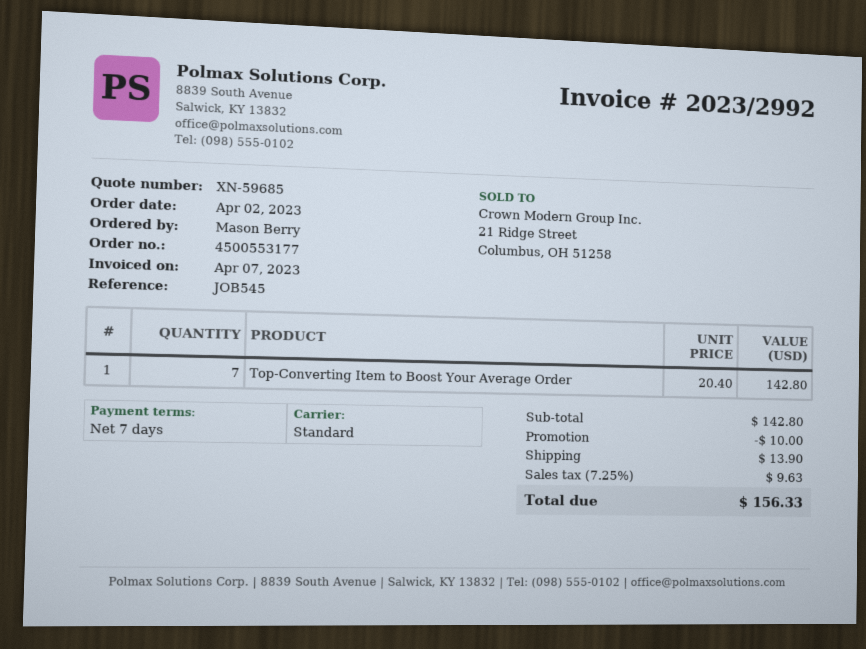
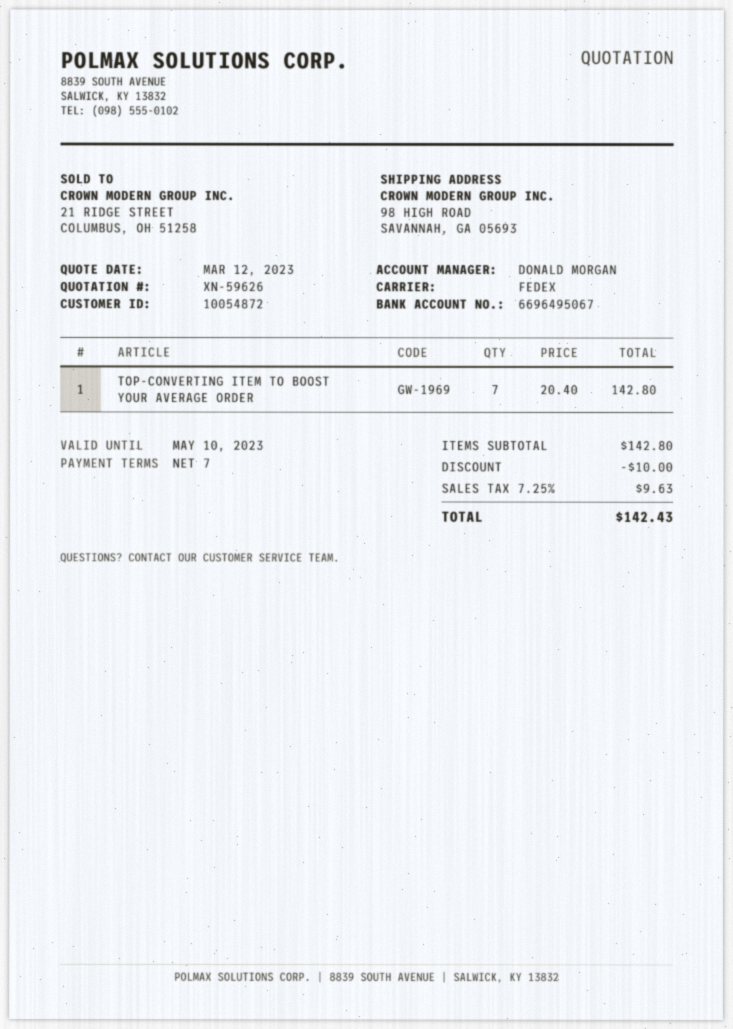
quote number: XN-59685 -> XN-59626
shipping method: standard -> FedEx
shipping: 13.90 -> none
total: 156.33 -> 142.43

